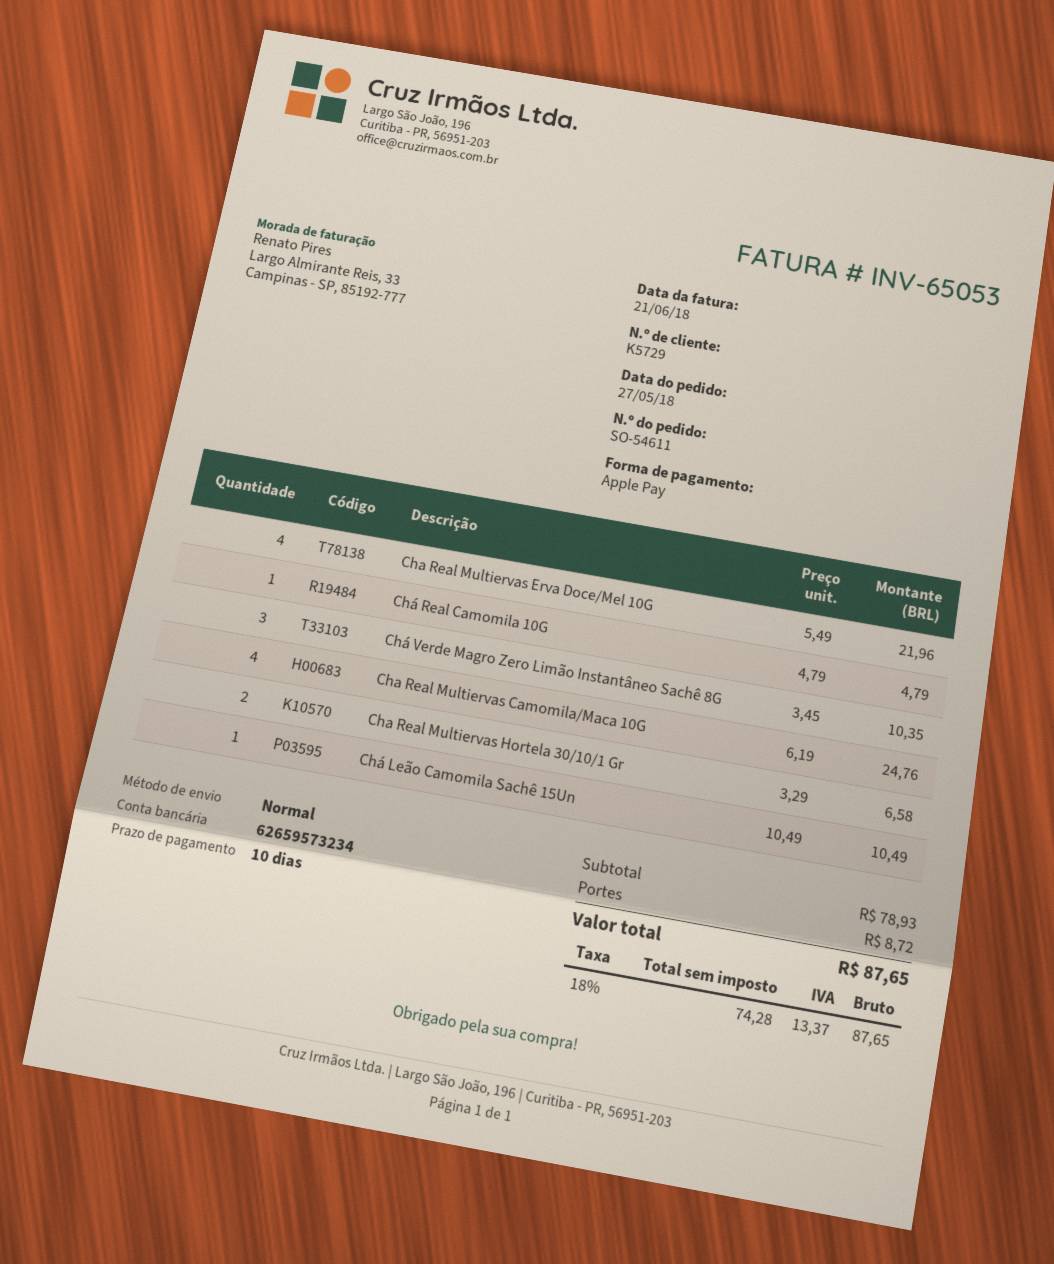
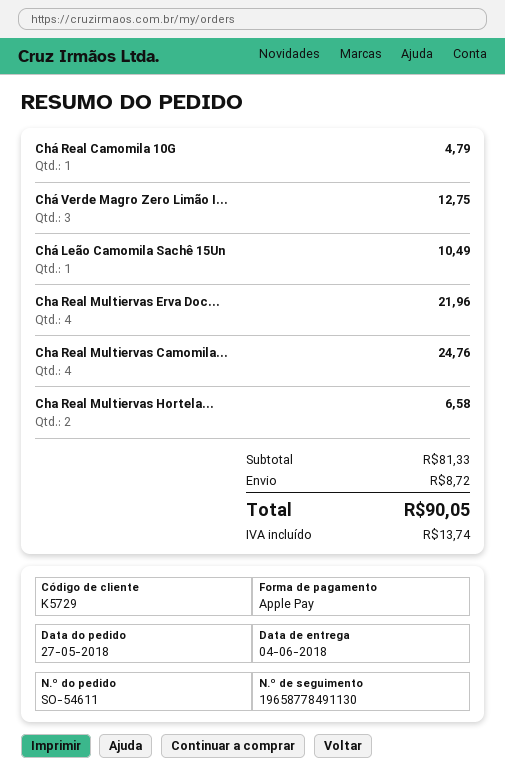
Chá Verde Magro Zero Limão Instantâneo Sachê 8G: 3 for 10.35 -> 3 for 12.75
subtotal: 78.93 -> 81.33
tax: 13.37 -> 13.74
total: 87.65 -> 90.05

